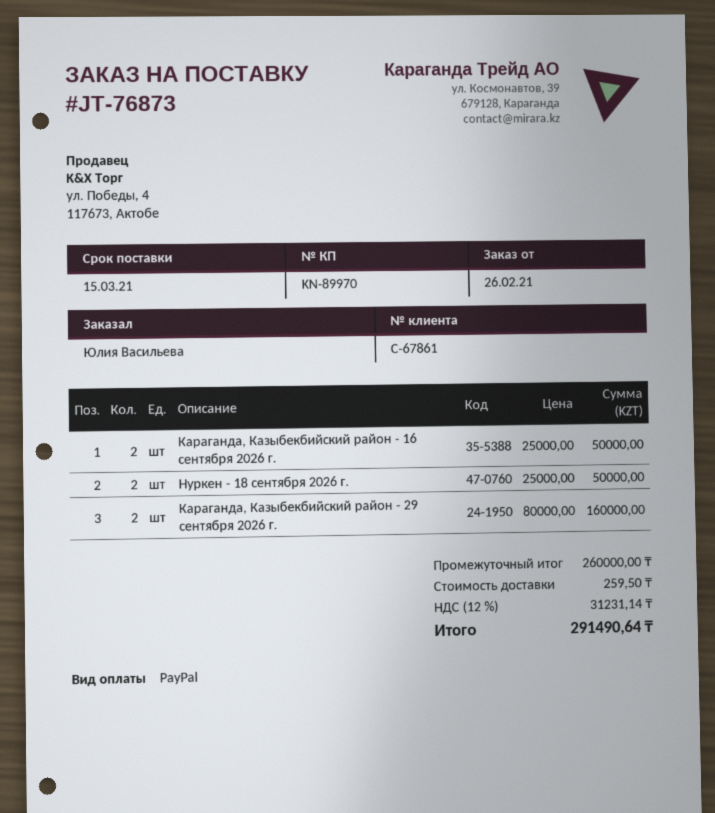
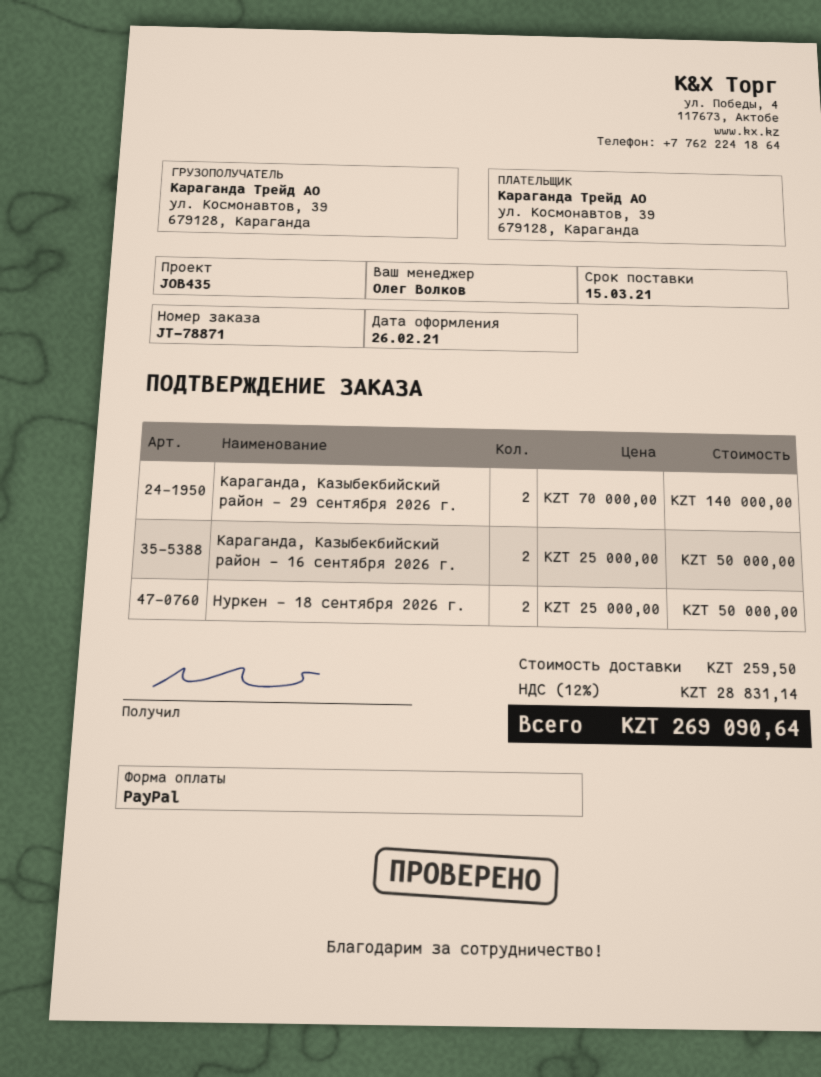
order number: JT-76873 -> JT-78871
Караганда, Казыбекбийский район - 29 сентября 2026 г.: 2 x 80000.00 = 160000.00 -> 2 x 70000.00 = 140000.00
tax: 12% = 31231.14 -> 12% = 28831.14
total: 291490.64 -> 269090.64

